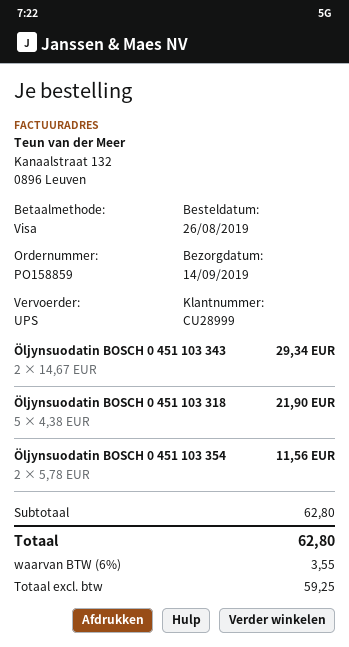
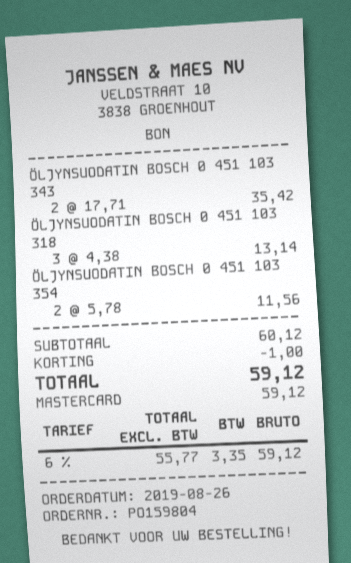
order number: PO158859 -> PO159804
payment method: Visa -> Mastercard
Öljynsuodatin BOSCH 0 451 103 343: 2 x 14.67 = 29.34 -> 2 x 17.71 = 35.42
Öljynsuodatin BOSCH 0 451 103 318: 5 x 4.38 = 21.90 -> 3 x 4.38 = 13.14
subtotal: 62.80 -> 60.12
discount: none -> 1.00
net: 59.25 -> 55.77
tax: 6% = 3.55 -> 6% = 3.35
total: 62.80 -> 59.12

